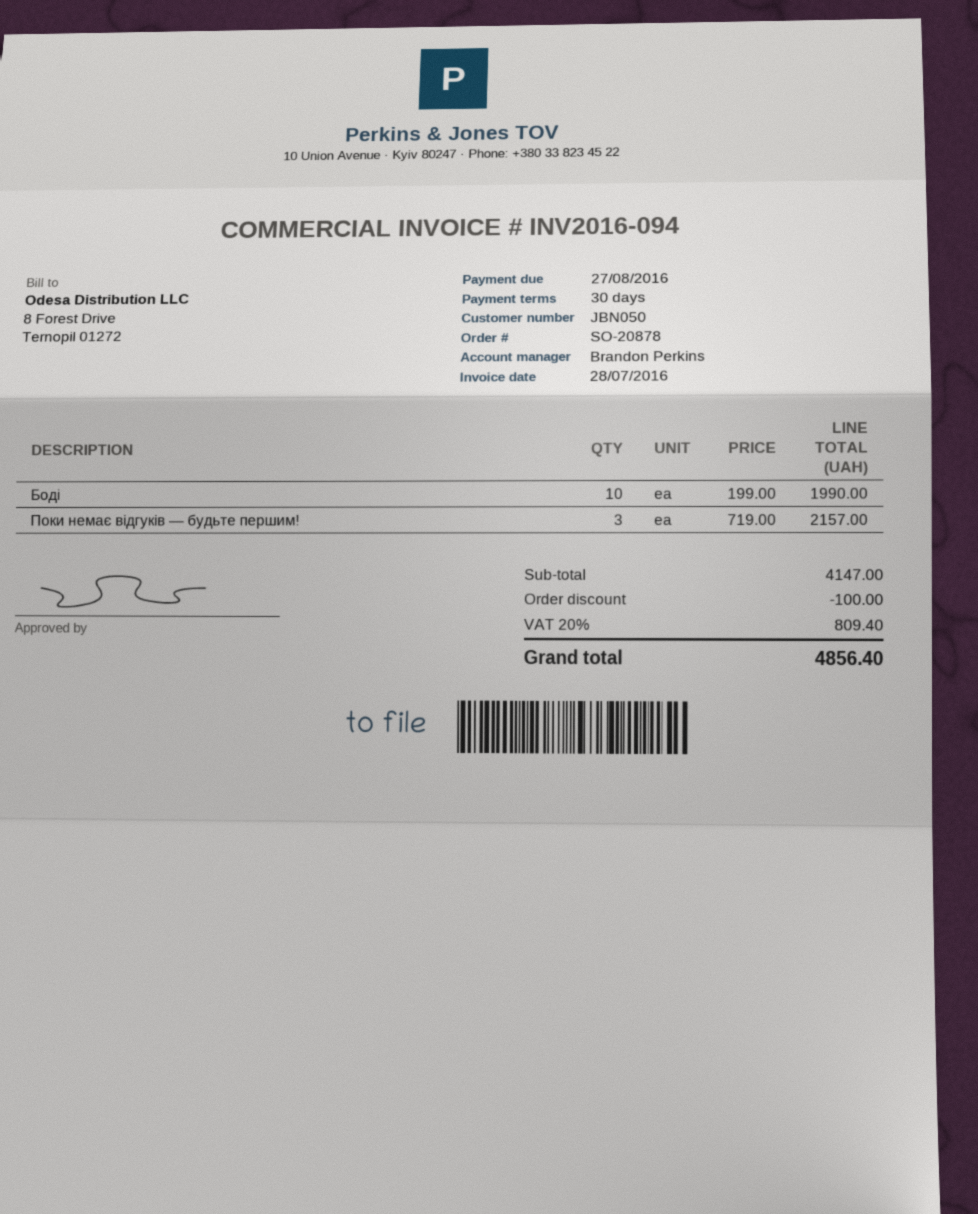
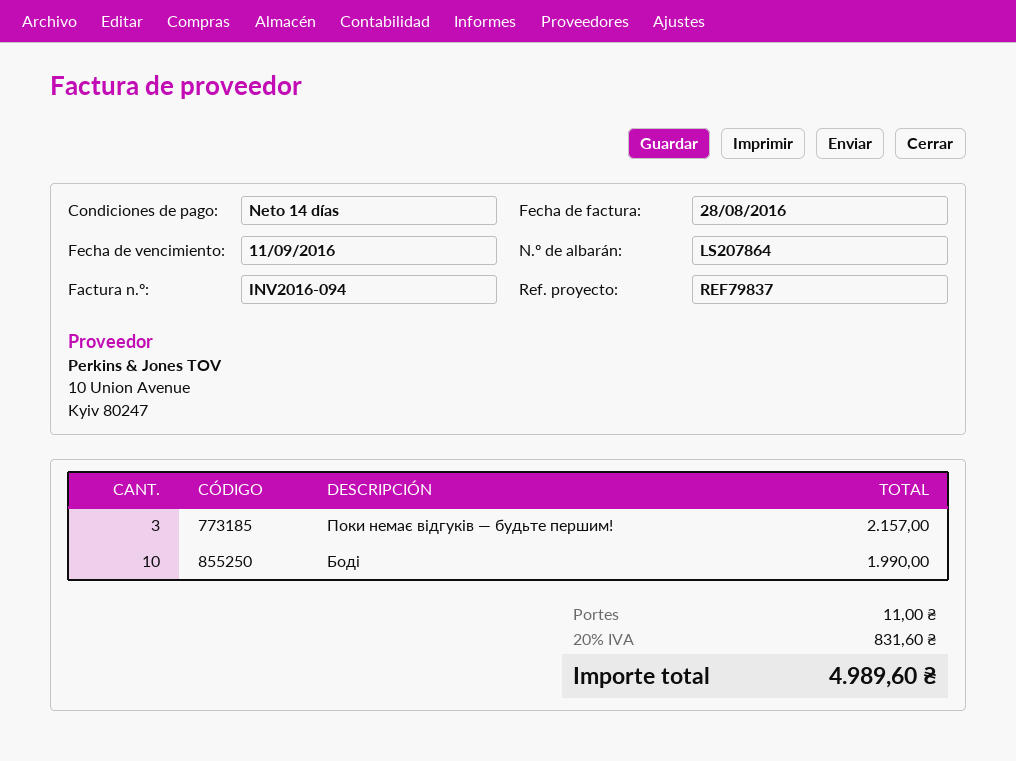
invoice date: 2016-07-28 -> 2016-08-28
payment terms: 30 days -> 14 days
due date: 2016-08-27 -> 2016-09-11
discount: 100.00 -> none
shipping: none -> 11.00
tax: 20% = 809.40 -> 20% = 831.60
total: 4856.40 -> 4989.60

